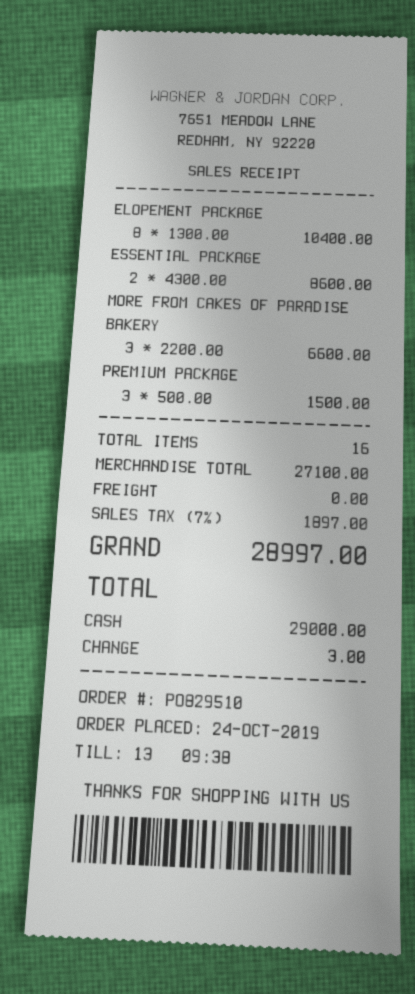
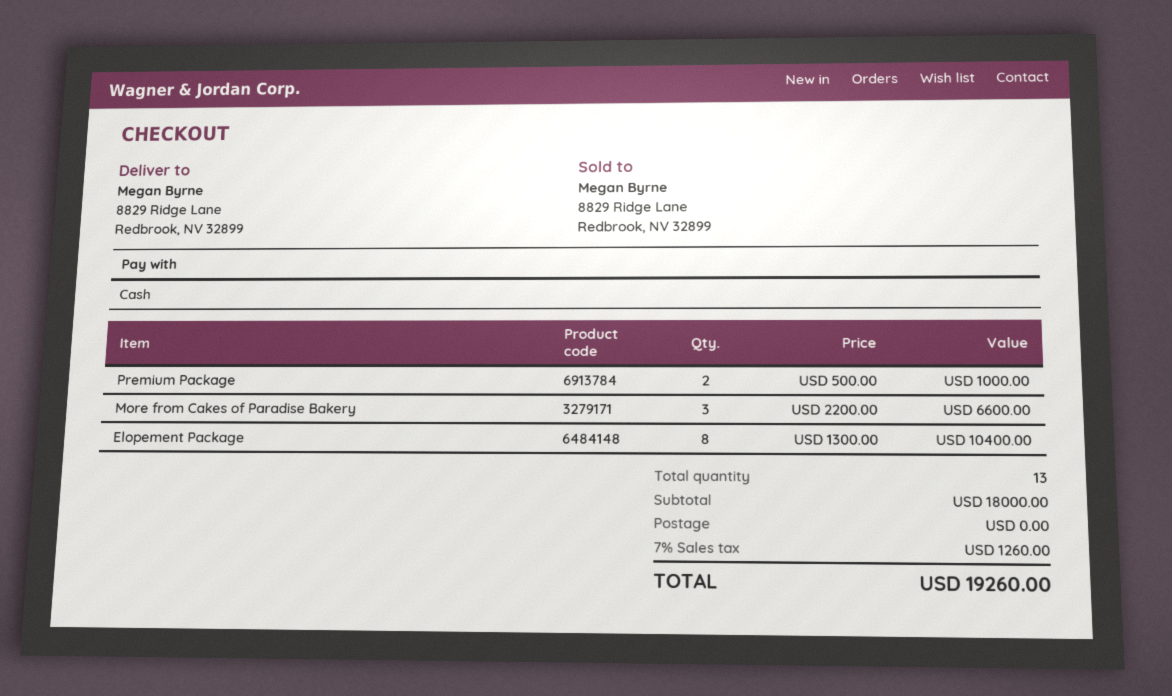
ESSENTIAL PACKAGE: 2 x 4300.00 = 8600.00 -> none
PREMIUM PACKAGE: 3 x 500.00 = 1500.00 -> 2 x 500.00 = 1000.00
total quantity: 16 -> 13
subtotal: 27100.00 -> 18000.00
tax: 7% = 1897.00 -> 7% = 1260.00
total: 28997.00 -> 19260.00

